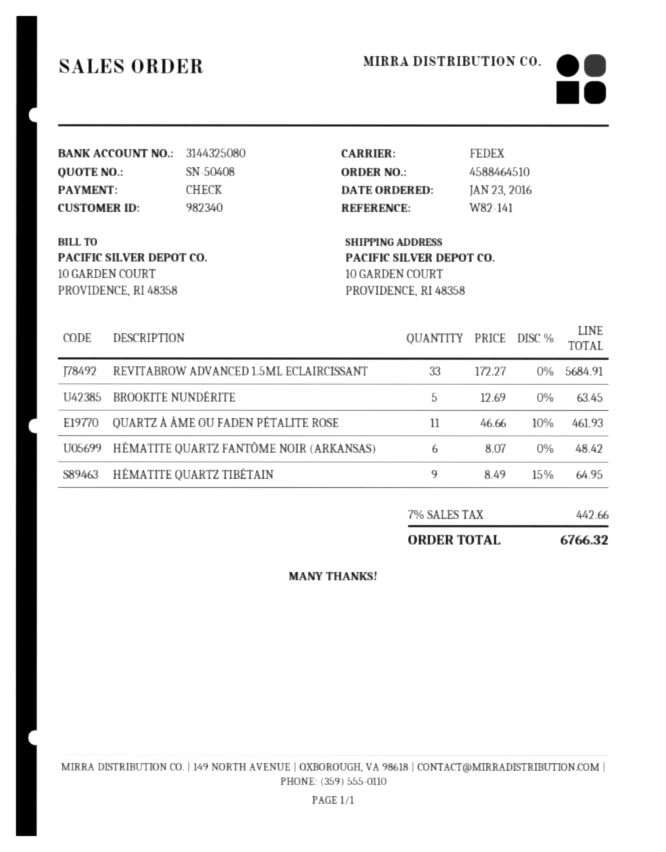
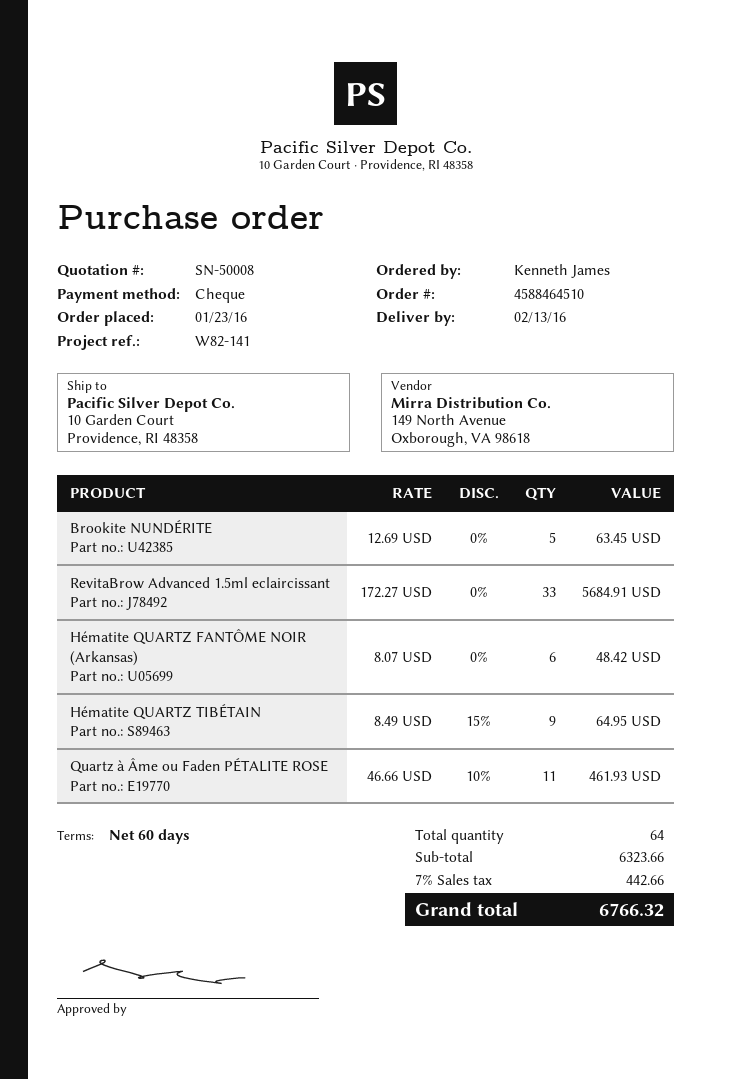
quote number: SN-50408 -> SN-50008

